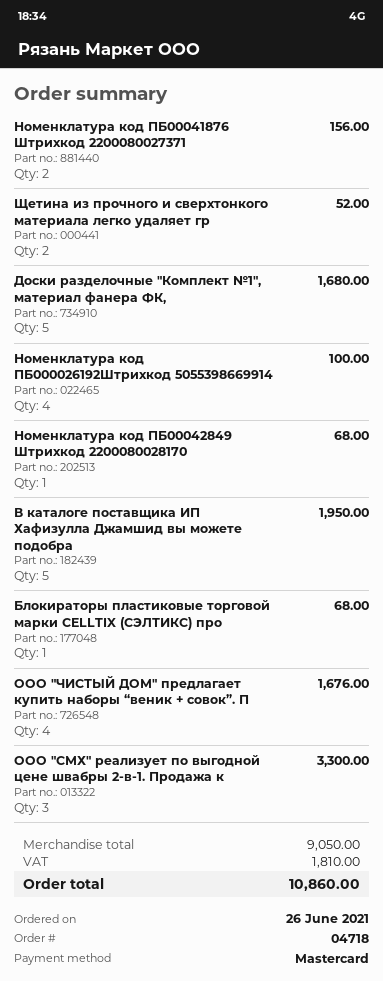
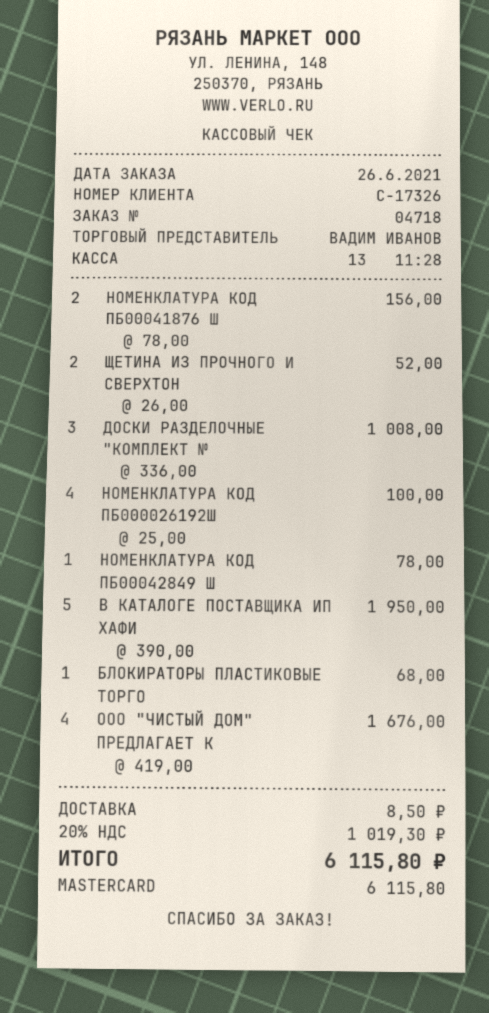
Доски разделочные "Комплект №1", материал фанера ФК,: 5 for 1680.00 -> 3 for 1008.00
Номенклатура код ПБ00042849 Штрихкод 2200080028170: 1 for 68.00 -> 1 for 78.00
ООО "СМХ" реализует по выгодной цене швабры 2-в-1. Продажа к: 3 for 3300.00 -> none
shipping: none -> 8.50
tax: 1810.00 -> 1019.30
total: 10860.00 -> 6115.80

